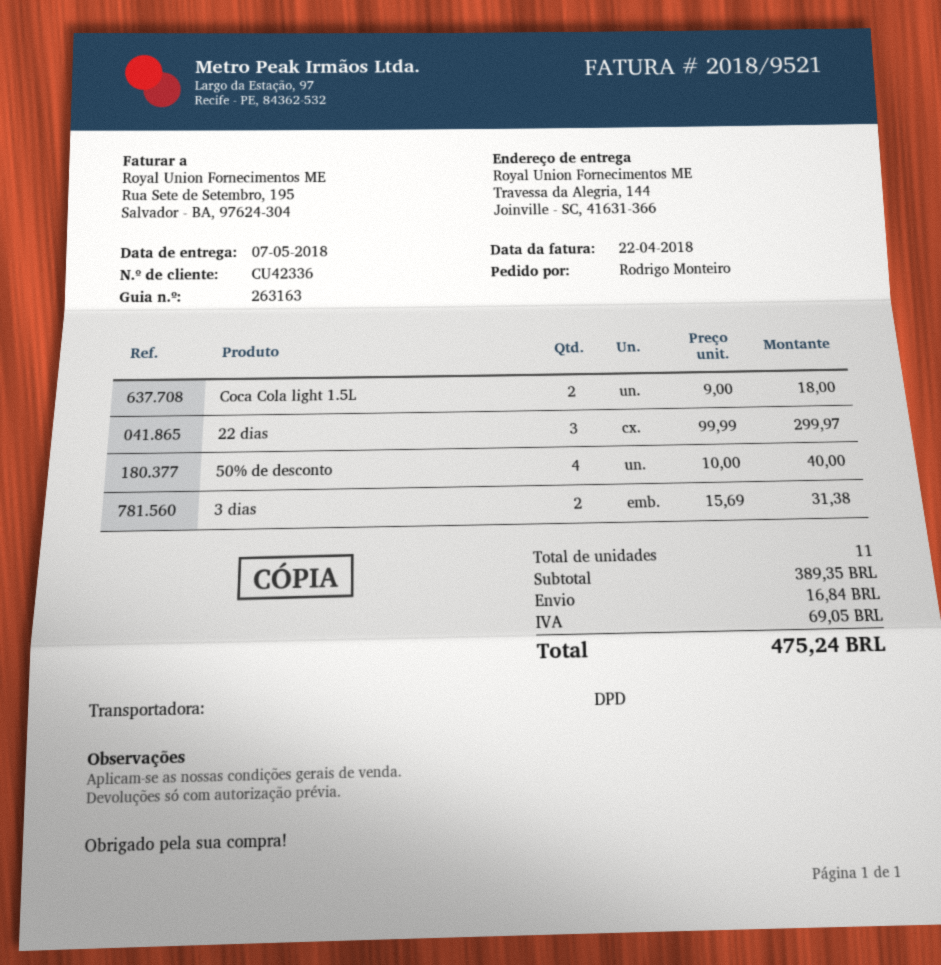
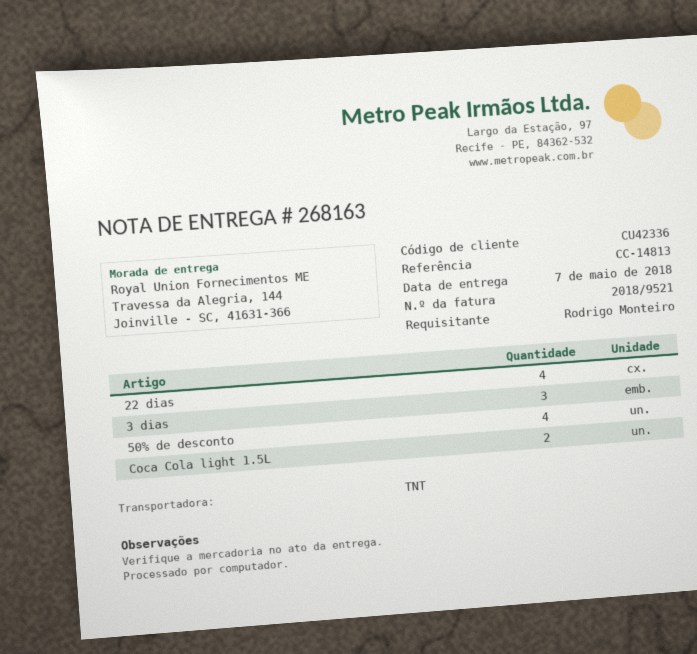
delivery note number: 263163 -> 268163
shipping method: DPD -> TNT
22 dias: 3 -> 4
3 dias: 2 -> 3

